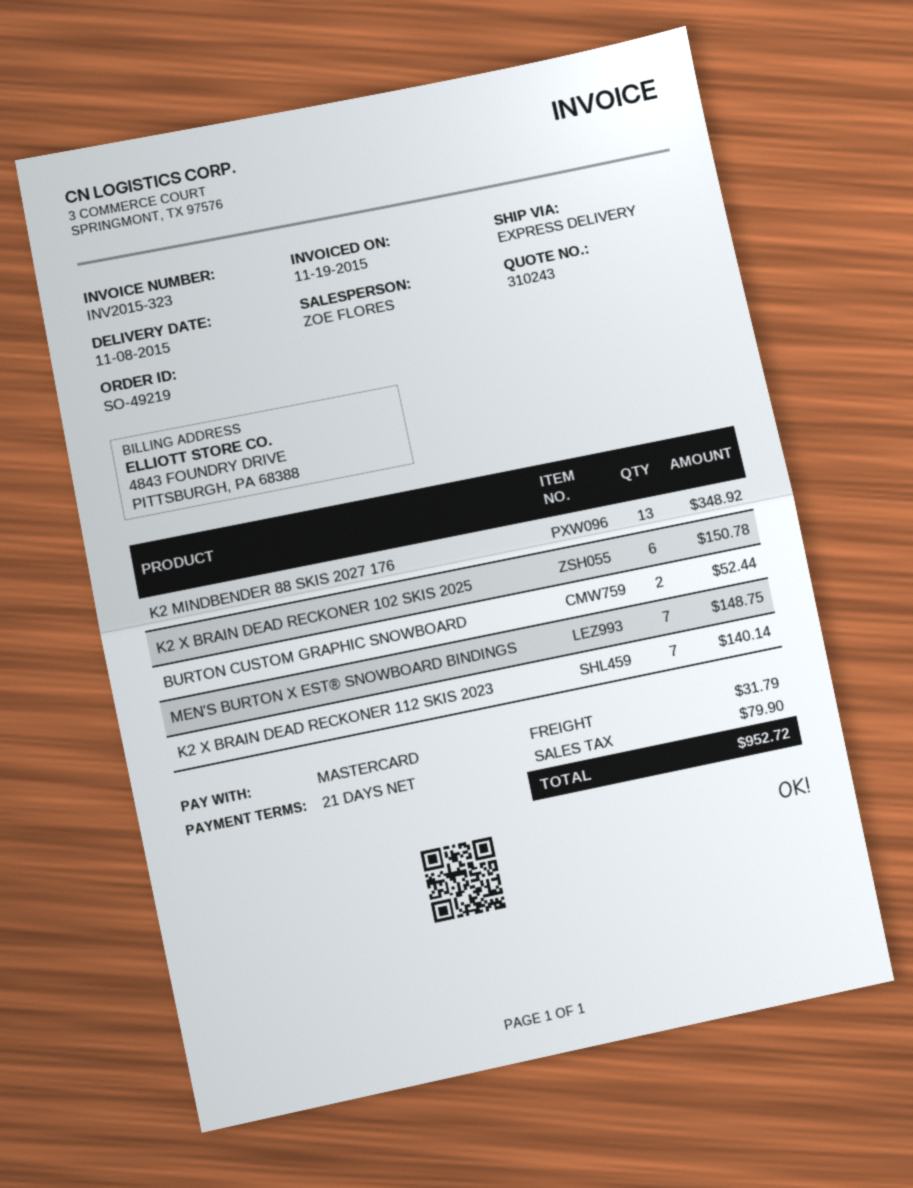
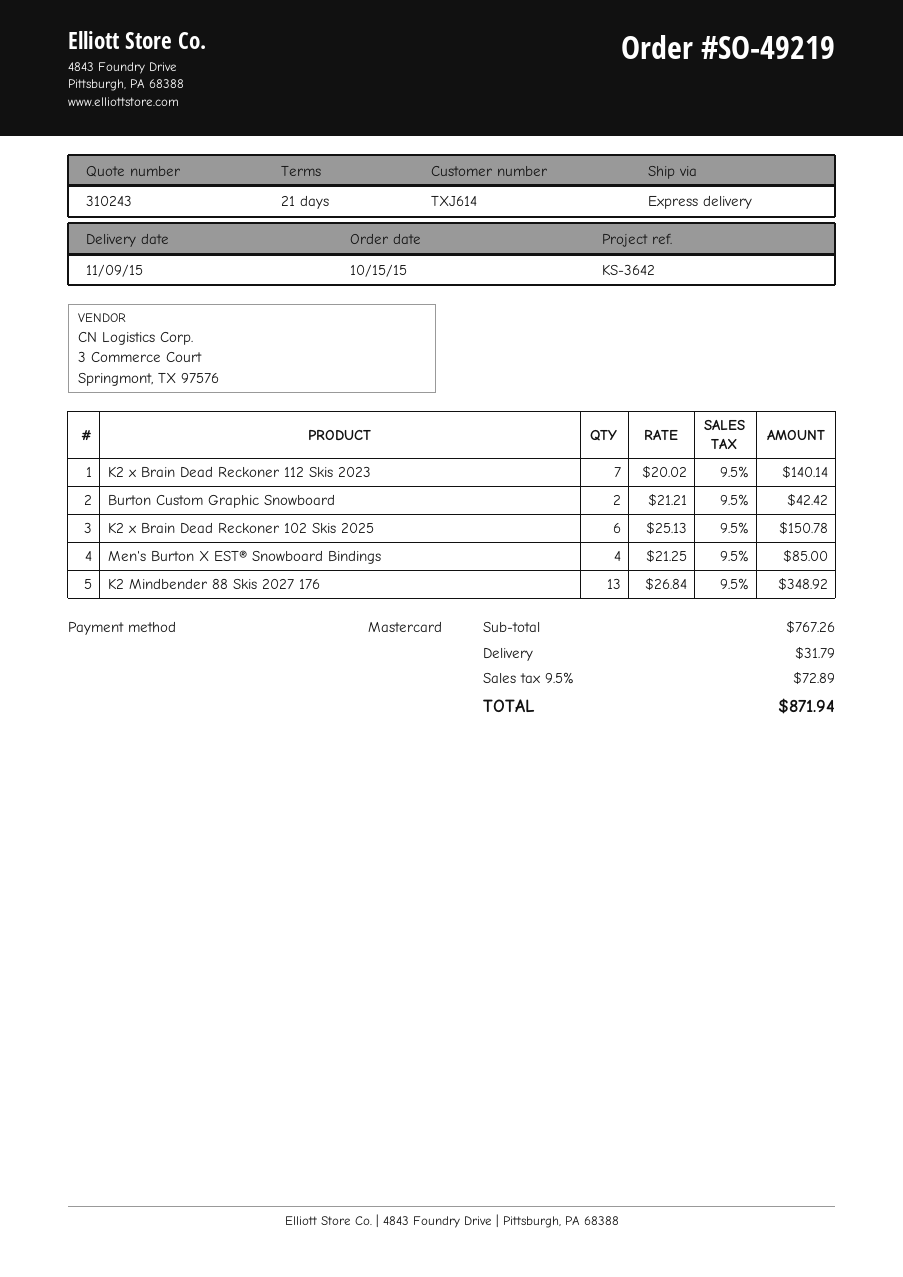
delivery date: 2015-11-08 -> 2015-11-09
BURTON CUSTOM GRAPHIC SNOWBOARD: 2 for 52.44 -> 2 for 42.42
MEN'S BURTON X EST® SNOWBOARD BINDINGS: 7 for 148.75 -> 4 for 85.00
tax: 79.90 -> 72.89
total: 952.72 -> 871.94

